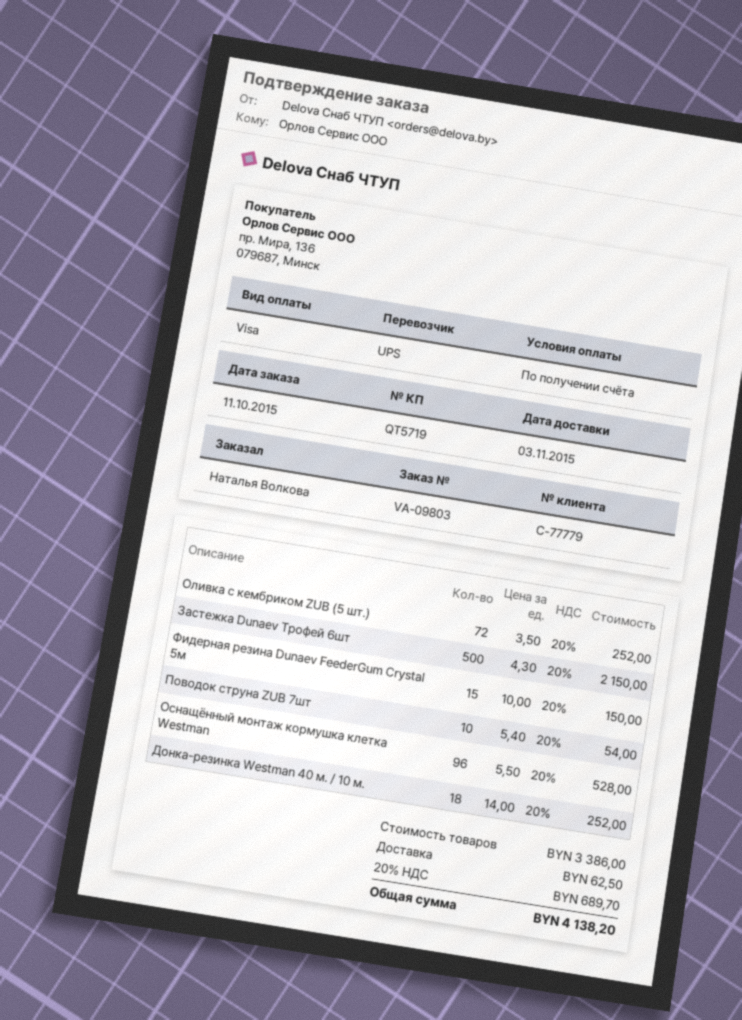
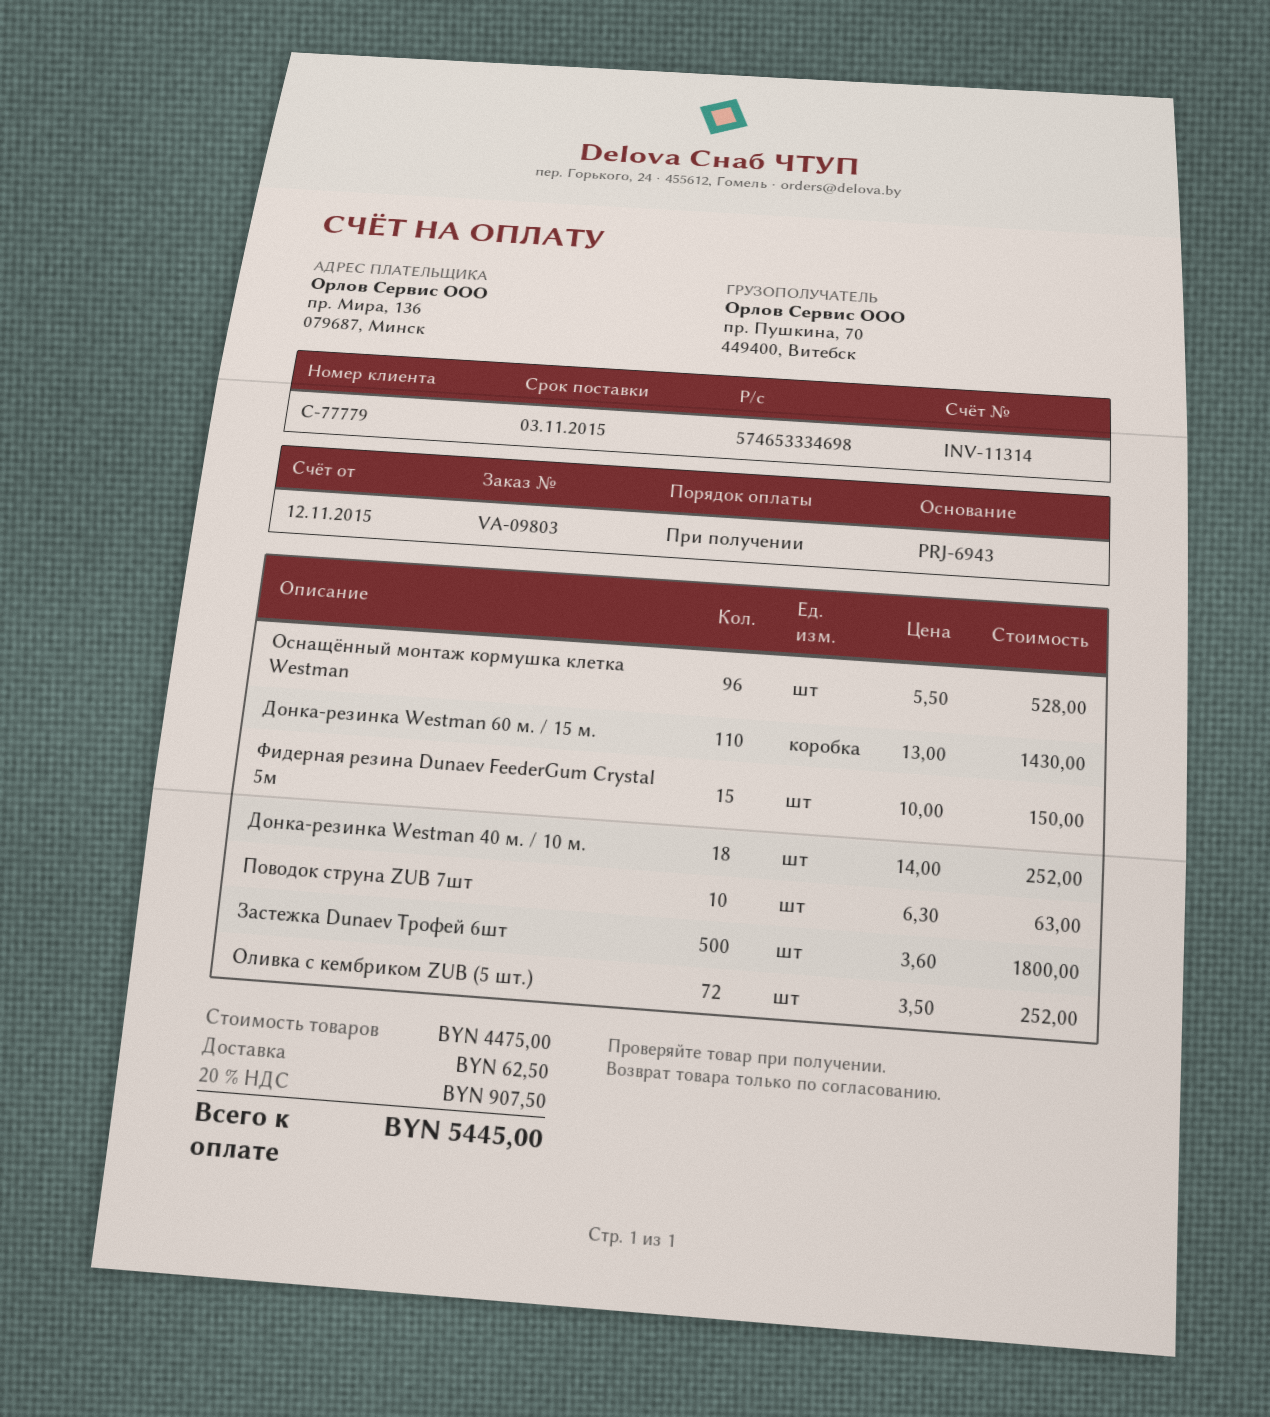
Застежка Dunaev Трофей 6шт: 500 x 4.30 = 2150.00 -> 500 x 3.60 = 1800.00
Поводок струна ZUB 7шт: 10 x 5.40 = 54.00 -> 10 x 6.30 = 63.00
Донка-резинка Westman 60 м. / 15 м.: none -> 110 x 13.00 = 1430.00
subtotal: 3386.00 -> 4475.00
tax: 20% = 689.70 -> 20% = 907.50
total: 4138.20 -> 5445.00

